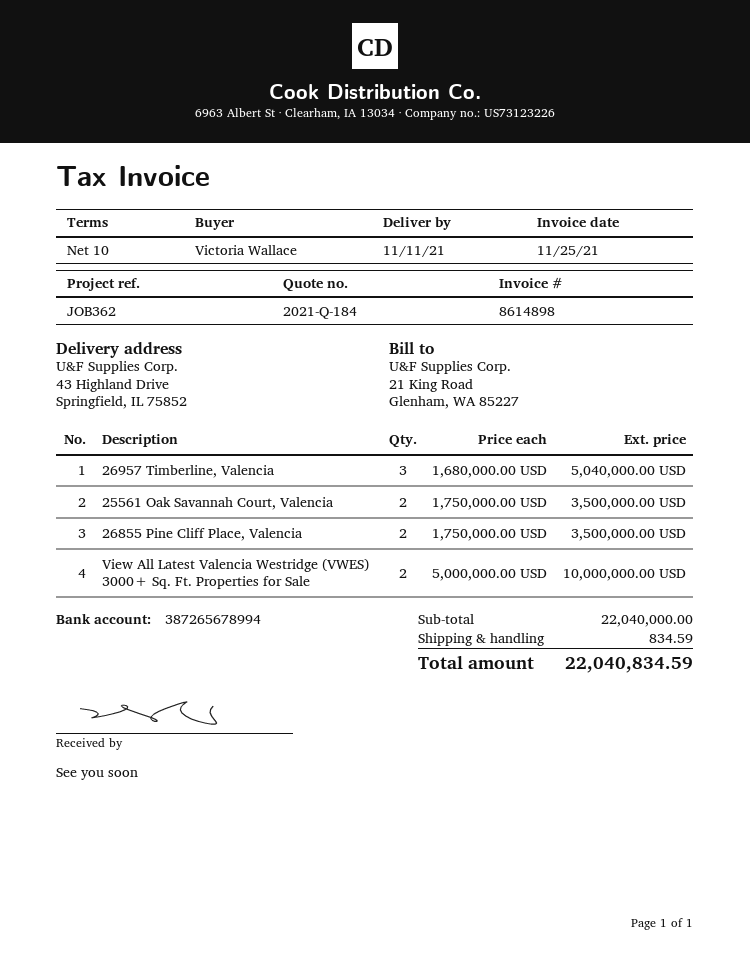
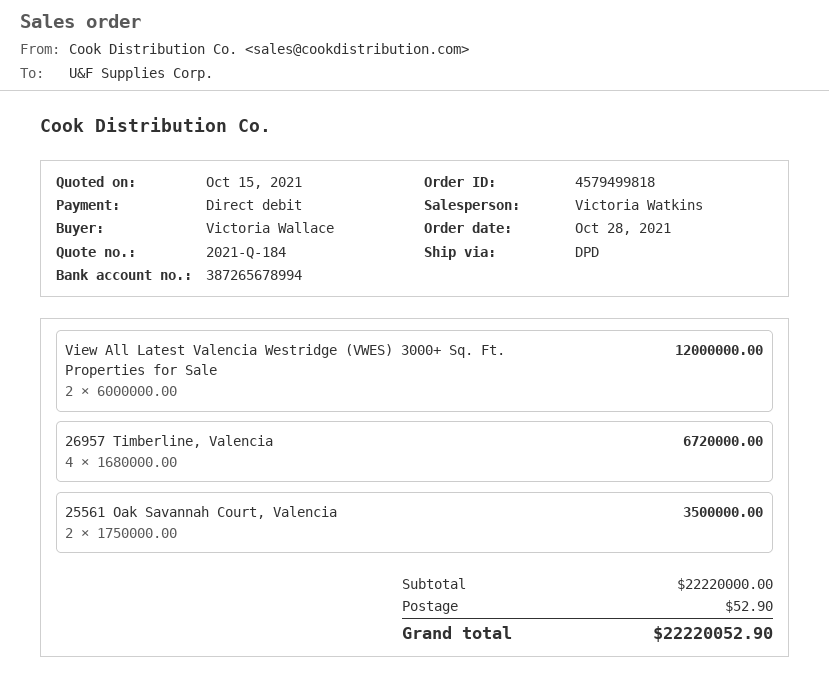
26957 Timberline, Valencia: 3 x 1680000.00 = 5040000.00 -> 4 x 1680000.00 = 6720000.00
26855 Pine Cliff Place, Valencia: 2 x 1750000.00 = 3500000.00 -> none
View All Latest Valencia Westridge (VWES) 3000+ Sq. Ft. Properties for Sale: 2 x 5000000.00 = 10000000.00 -> 2 x 6000000.00 = 12000000.00
subtotal: 22040000.00 -> 22220000.00
shipping: 834.59 -> 52.90
total: 22040834.59 -> 22220052.90

